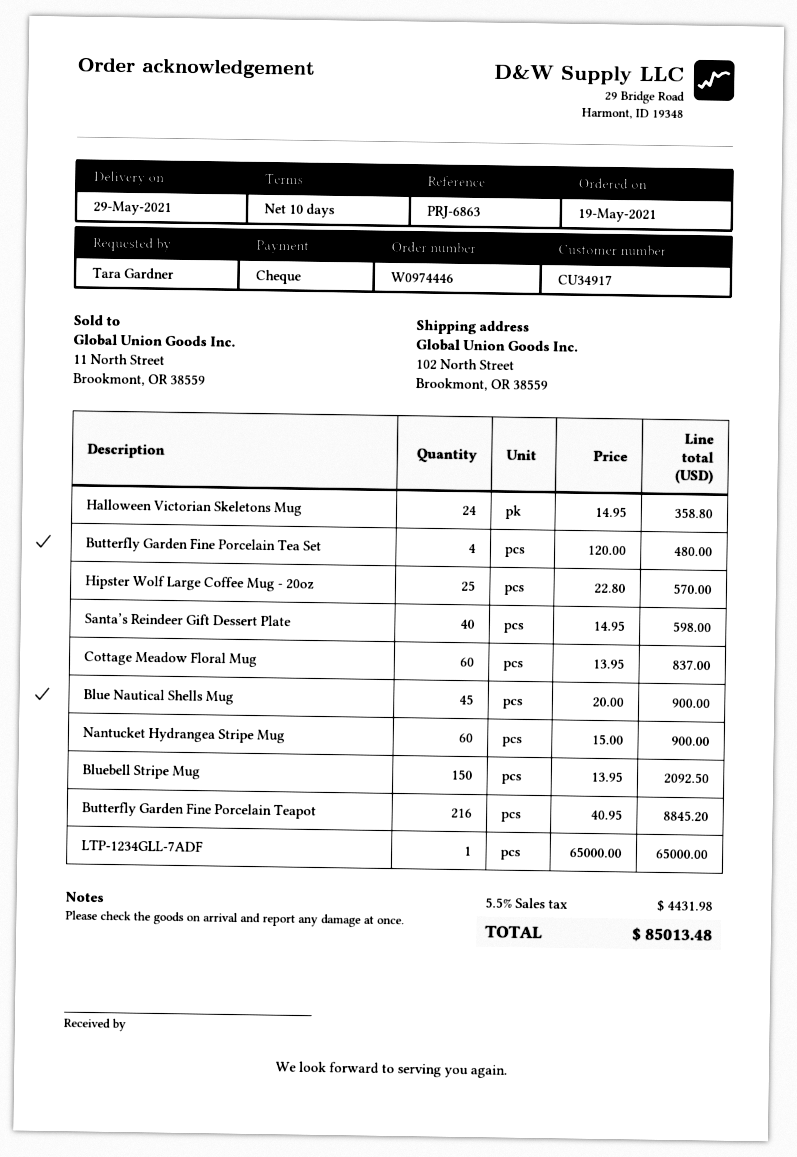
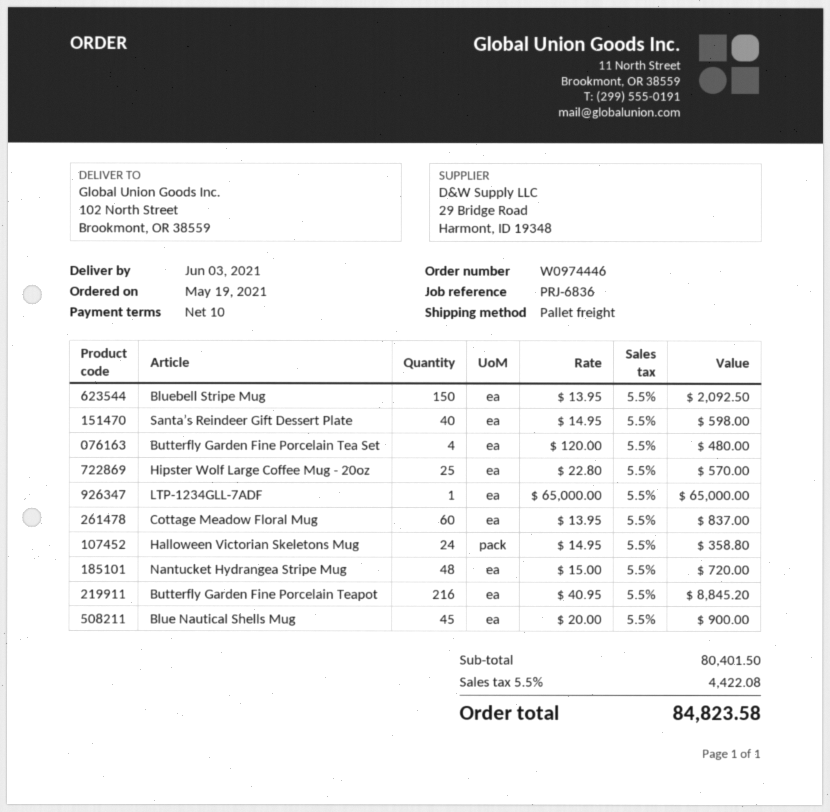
delivery date: 2021-05-29 -> 2021-06-03
reference: PRJ-6863 -> PRJ-6836
Nantucket Hydrangea Stripe Mug: 60 x 15.00 = 900.00 -> 48 x 15.00 = 720.00
tax: 5.5% = 4431.98 -> 5.5% = 4422.08
total: 85013.48 -> 84823.58

